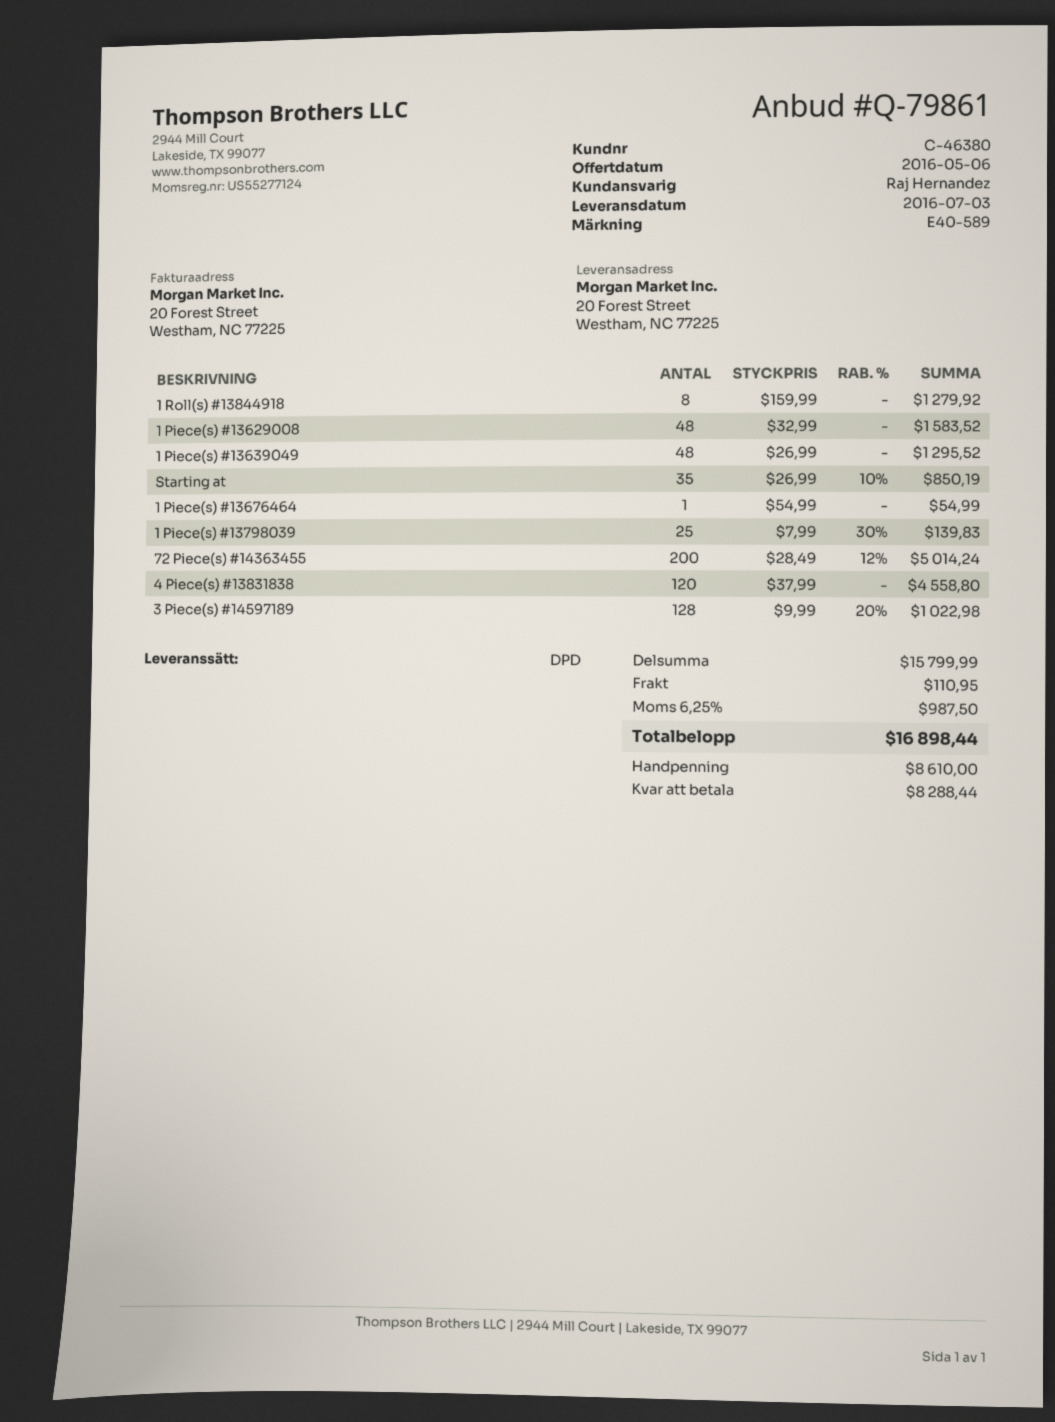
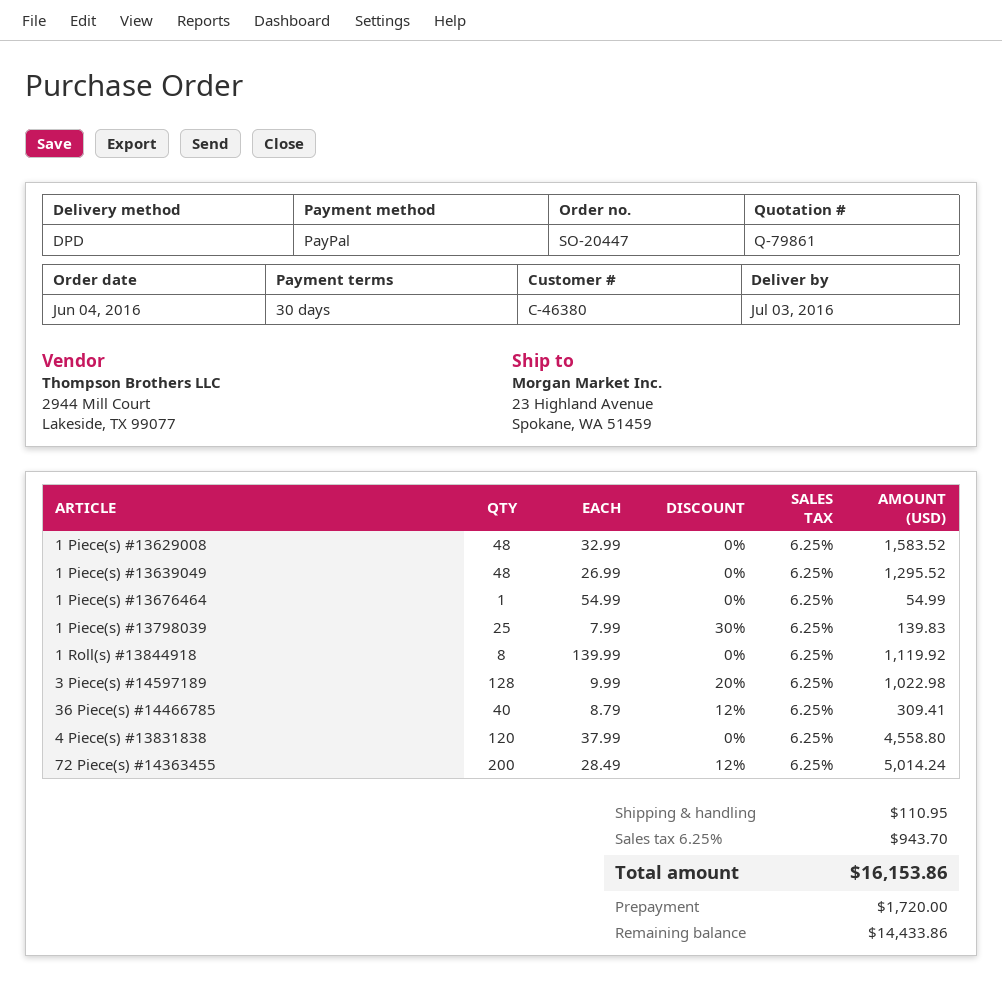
ship to: 20 Forest Street, Westham, NC 77225 -> 23 Highland Avenue, Spokane, WA 51459
1 Roll(s) #13844918: 8 x 159.99 = 1279.92 -> 8 x 139.99 = 1119.92
Starting at: 35 x 26.99 - 10% = 850.19 -> none
36 Piece(s) #14466785: none -> 40 x 8.79 - 12% = 309.41
tax: 6.25% = 987.50 -> 6.25% = 943.70
total: 16898.44 -> 16153.86
deposit: 8610.00 -> 1720.00
balance: 8288.44 -> 14433.86

